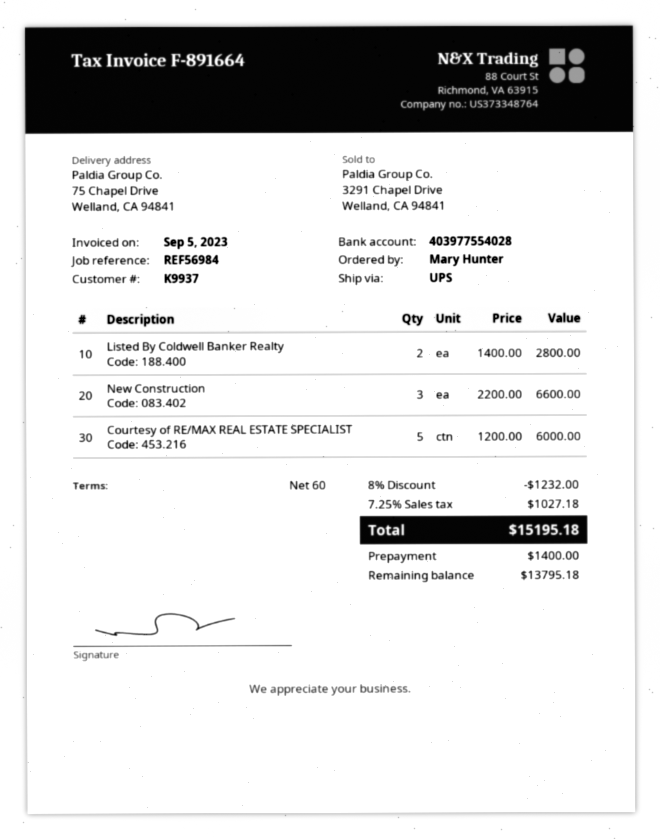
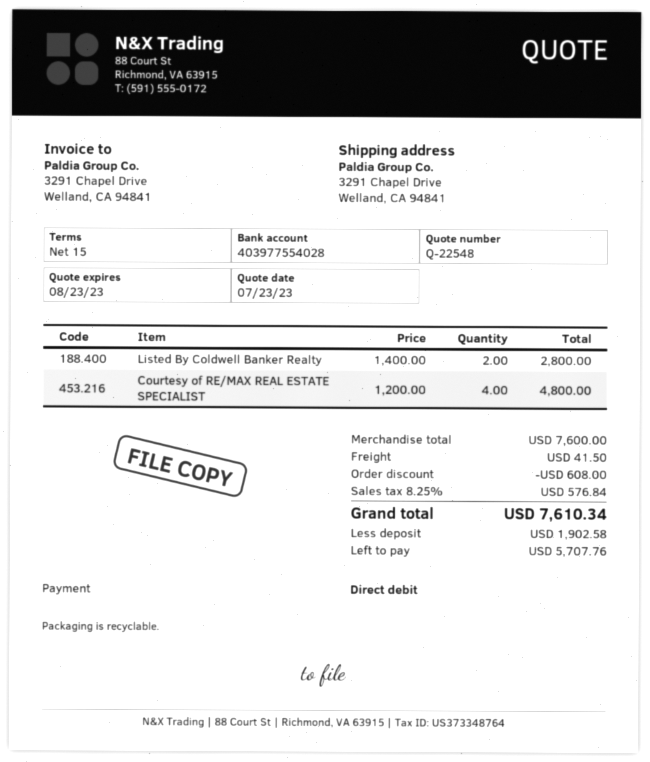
payment terms: 60 days -> 15 days
ship to: 75 Chapel Drive, Welland, CA 94841 -> 3291 Chapel Drive, Welland, CA 94841
New Construction: 3 x 2200.00 = 6600.00 -> none
Courtesy of RE/MAX REAL ESTATE SPECIALIST: 5 x 1200.00 = 6000.00 -> 4 x 1200.00 = 4800.00
discount: 1232.00 -> 608.00
shipping: none -> 41.50
tax: 7.25% = 1027.18 -> 8.25% = 576.84
total: 15195.18 -> 7610.34
deposit: 1400.00 -> 1902.58
balance: 13795.18 -> 5707.76

